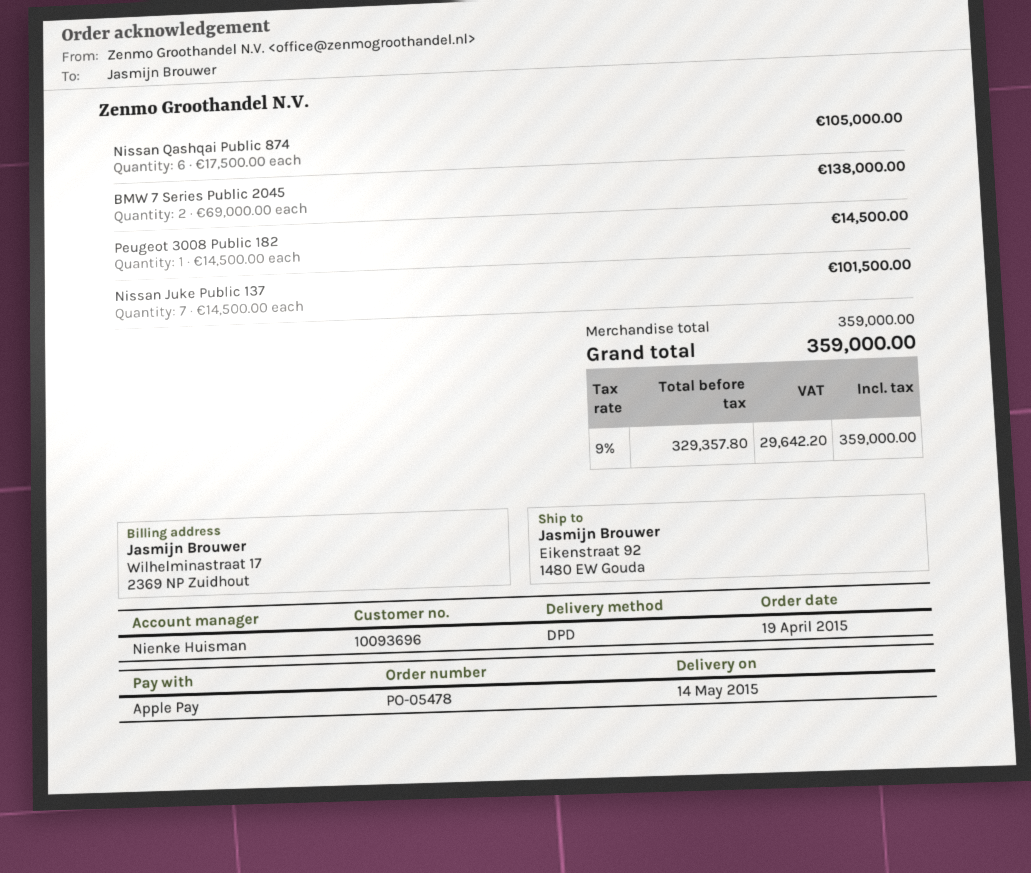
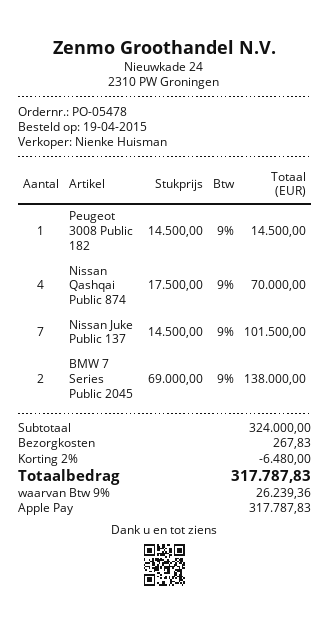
Nissan Qashqai Public 874: 6 x 17500.00 = 105000.00 -> 4 x 17500.00 = 70000.00
subtotal: 359000.00 -> 324000.00
discount: none -> 2% = 6480.00
shipping: none -> 267.83
tax: 9% = 29642.20 -> 9% = 26239.36
total: 359000.00 -> 317787.83

